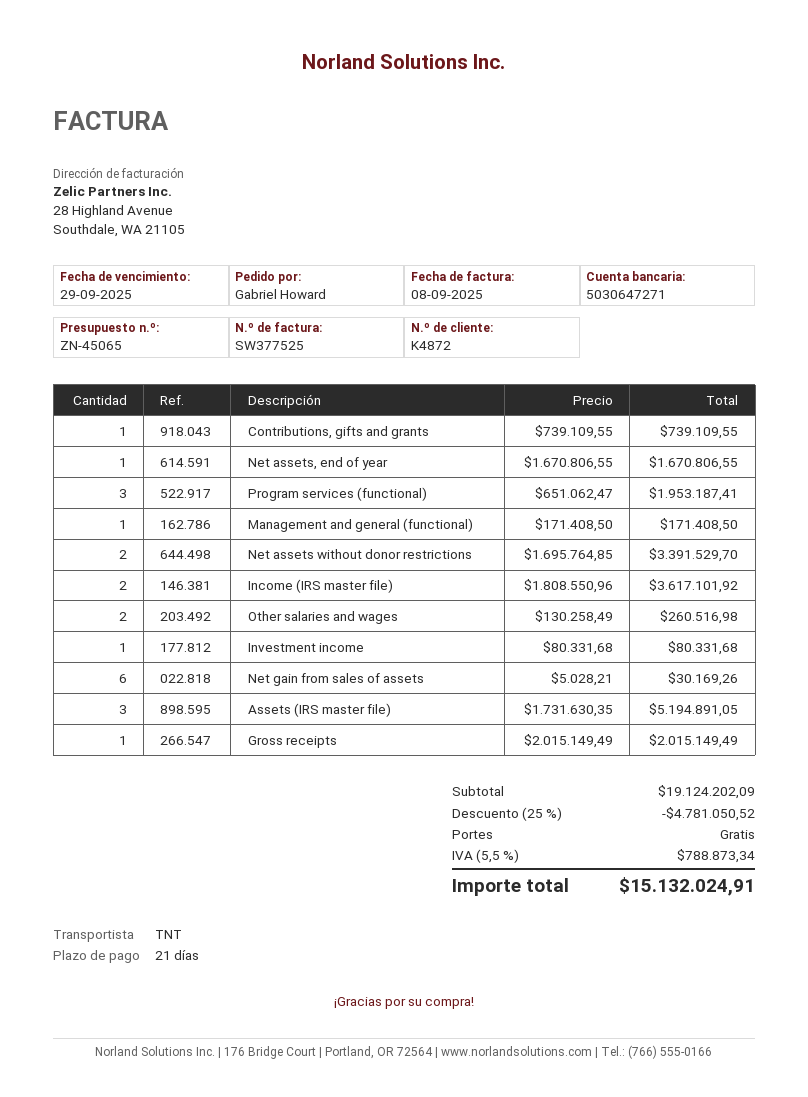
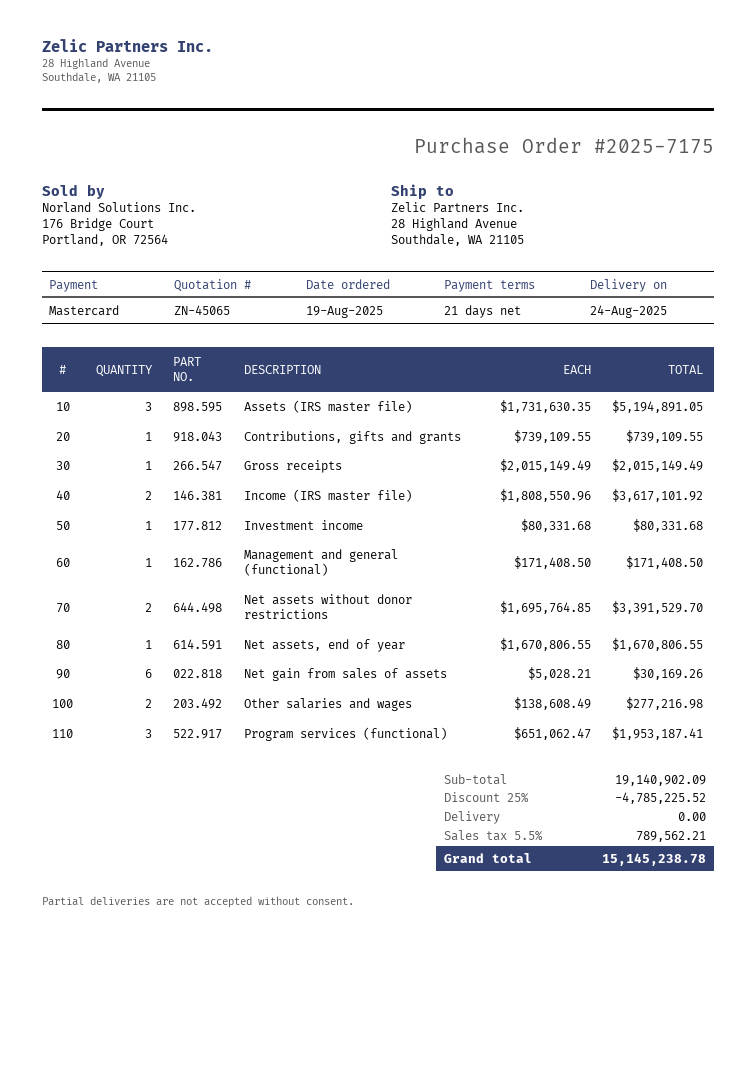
Other salaries and wages: 2 x 130258.49 = 260516.98 -> 2 x 138608.49 = 277216.98
subtotal: 19124202.09 -> 19140902.09
discount: 25% = 4781050.52 -> 25% = 4785225.52
tax: 5.5% = 788873.34 -> 5.5% = 789562.21
total: 15132024.91 -> 15145238.78

